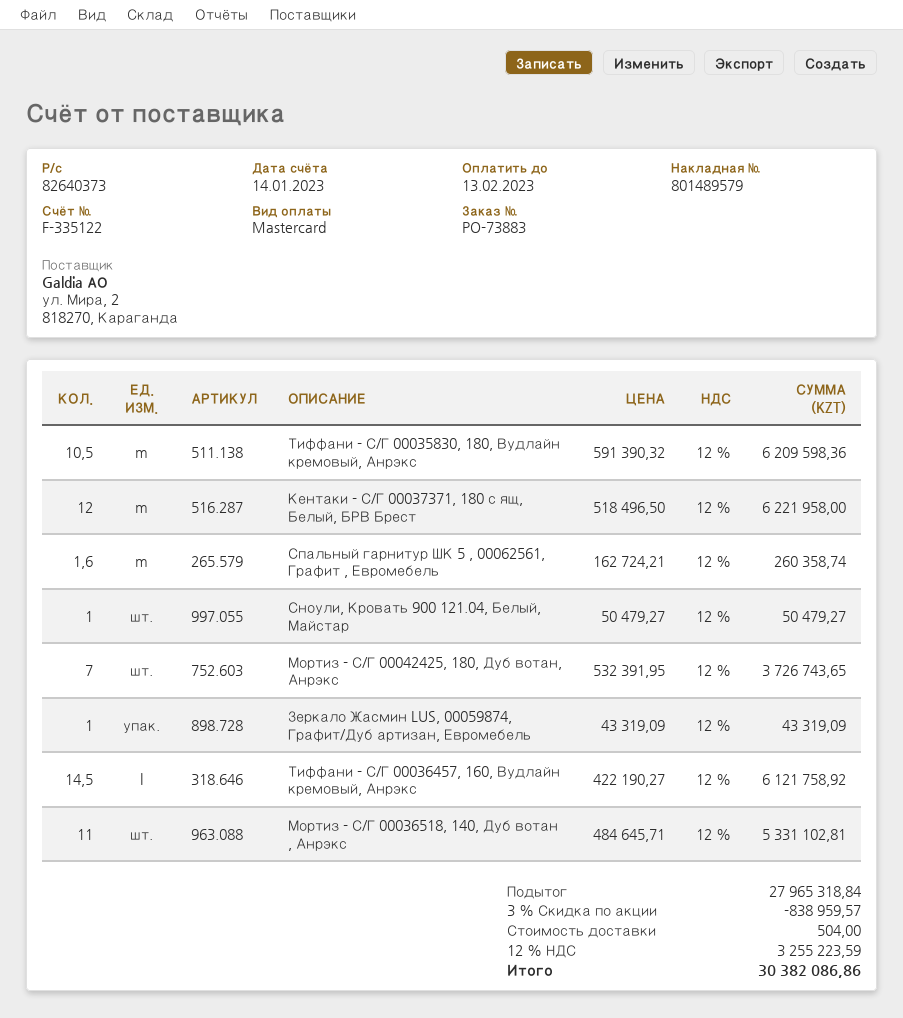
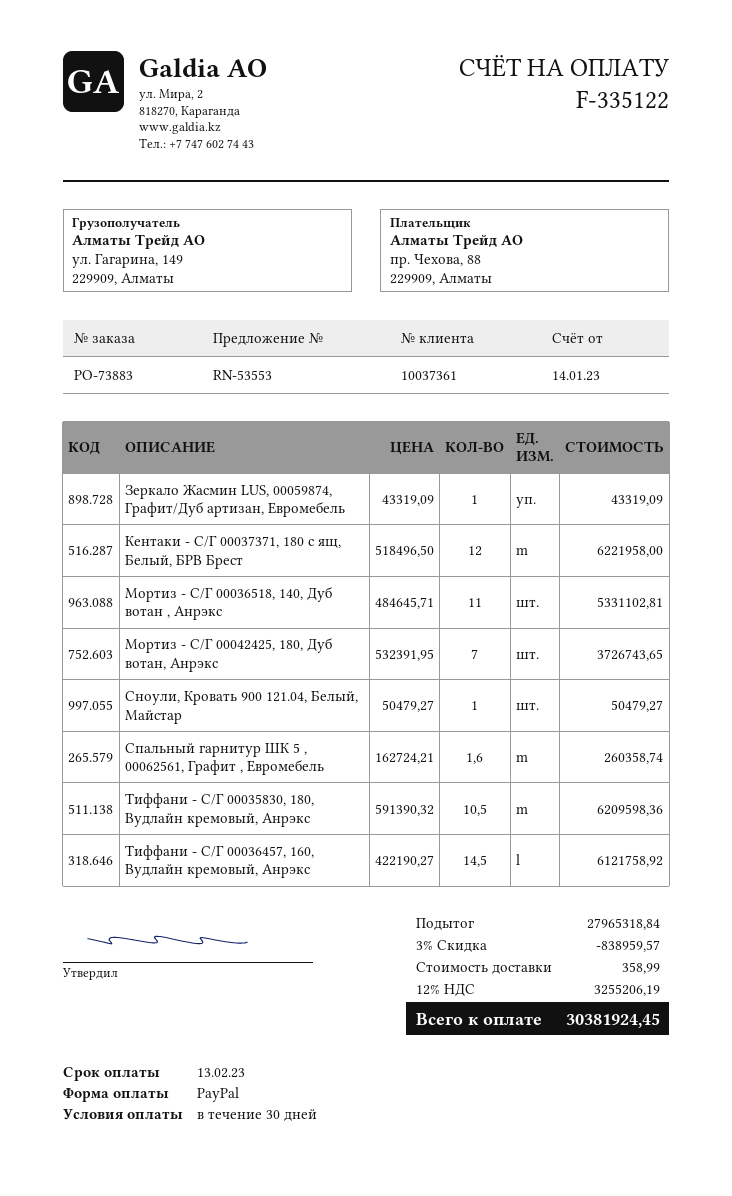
payment method: Mastercard -> PayPal
shipping: 504.00 -> 358.99
tax: 12% = 3255223.59 -> 12% = 3255206.19
total: 30382086.86 -> 30381924.45

